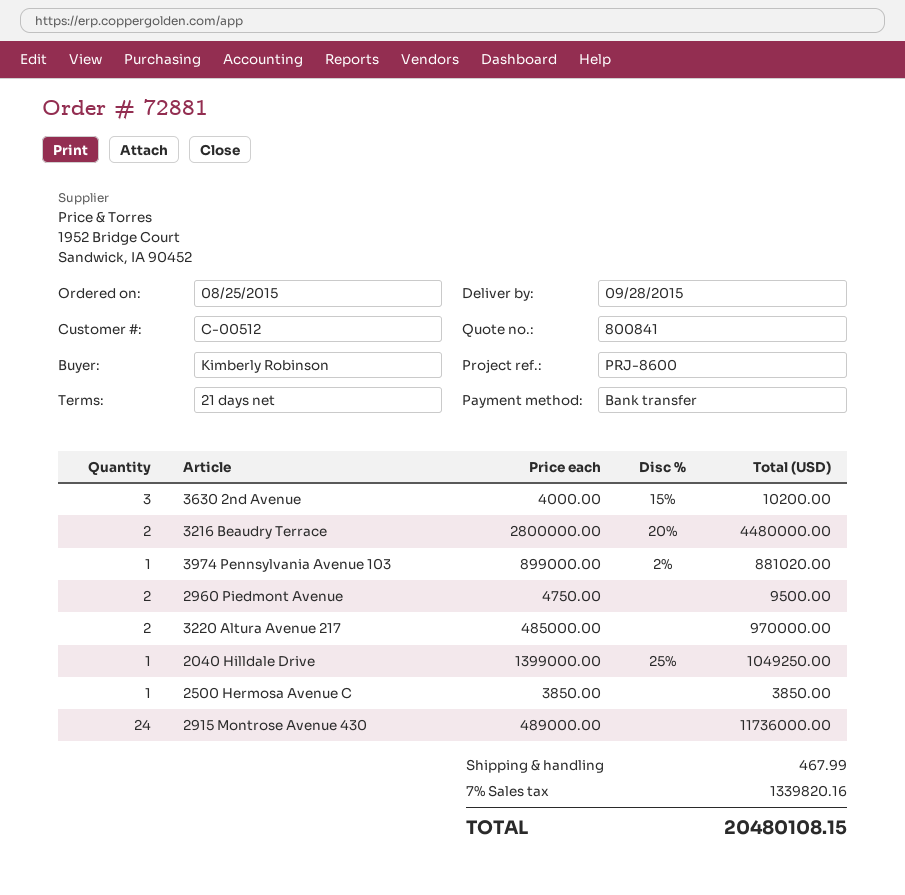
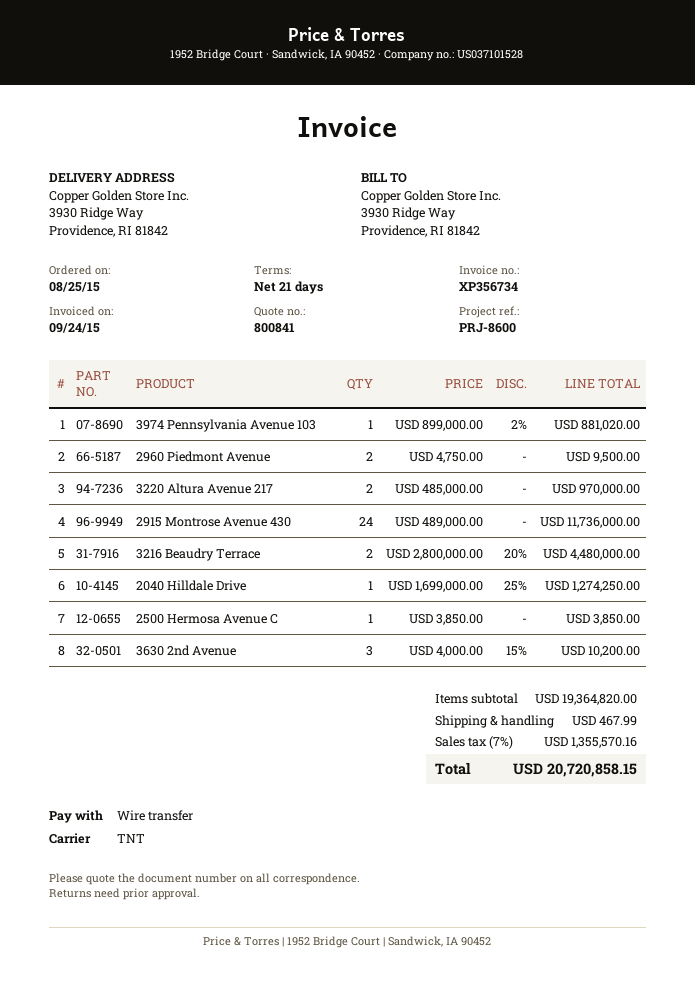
2040 Hilldale Drive: 1 x 1399000.00 - 25% = 1049250.00 -> 1 x 1699000.00 - 25% = 1274250.00
tax: 7% = 1339820.16 -> 7% = 1355570.16
total: 20480108.15 -> 20720858.15

